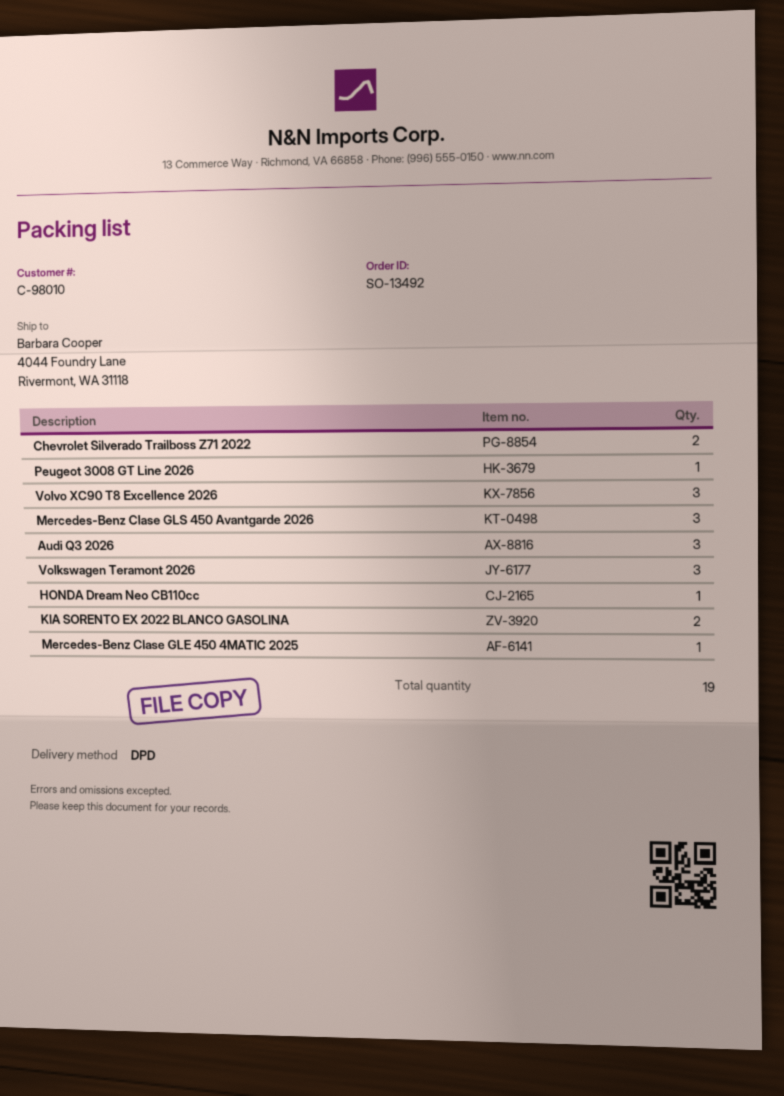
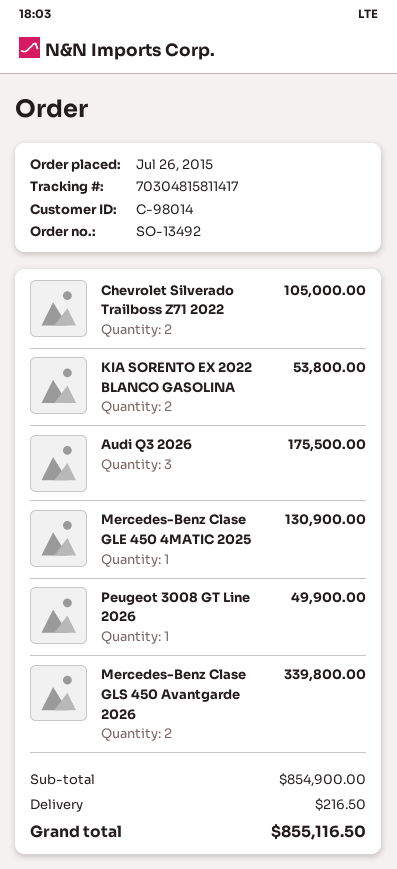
customer number: C-98010 -> C-98014
Volvo XC90 T8 Excellence 2026: 3 -> none
Mercedes-Benz Clase GLS 450 Avantgarde 2026: 3 -> 2
Volkswagen Teramont 2026: 3 -> none
HONDA Dream Neo CB110cc: 1 -> none

